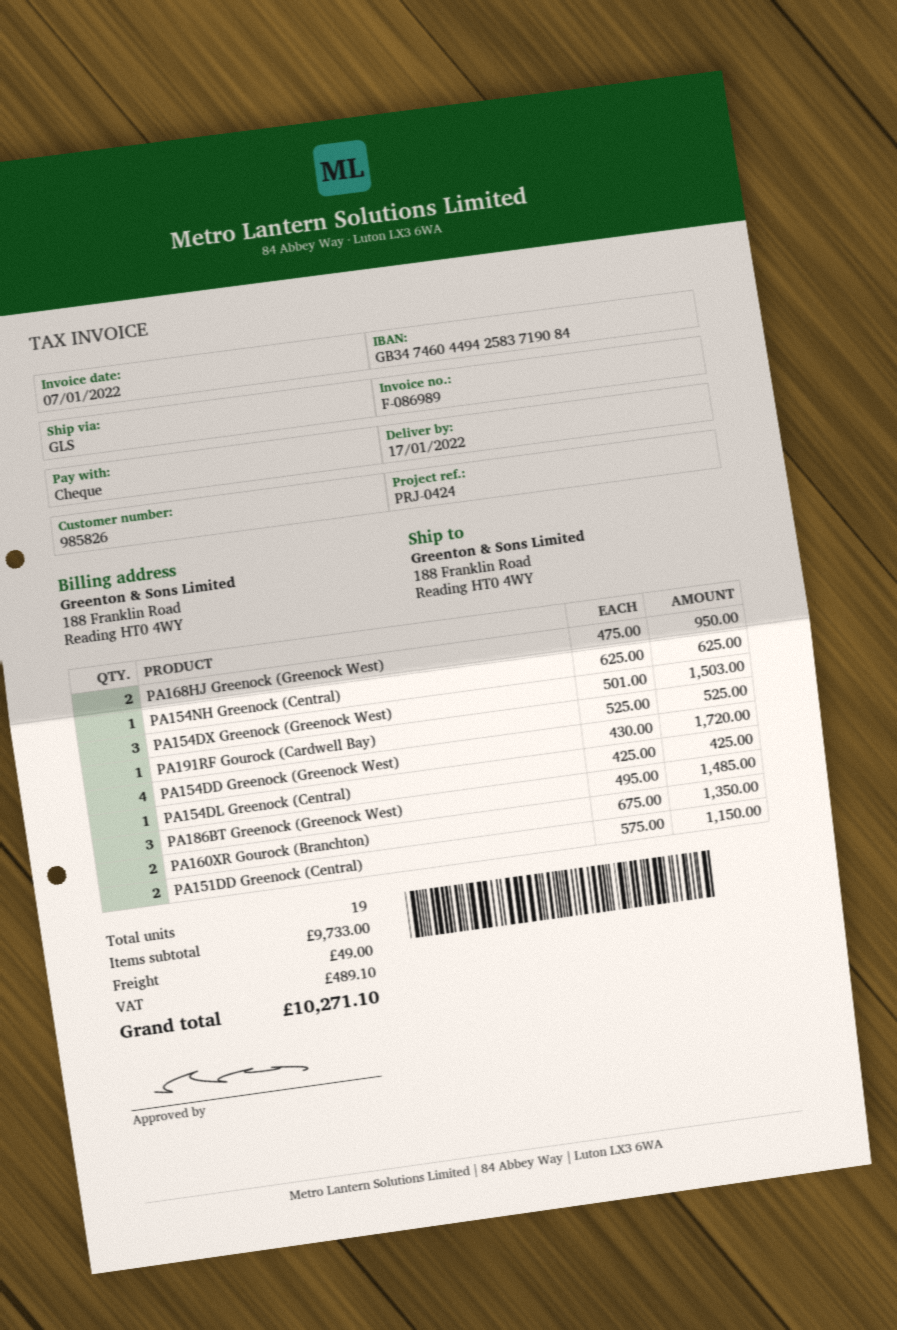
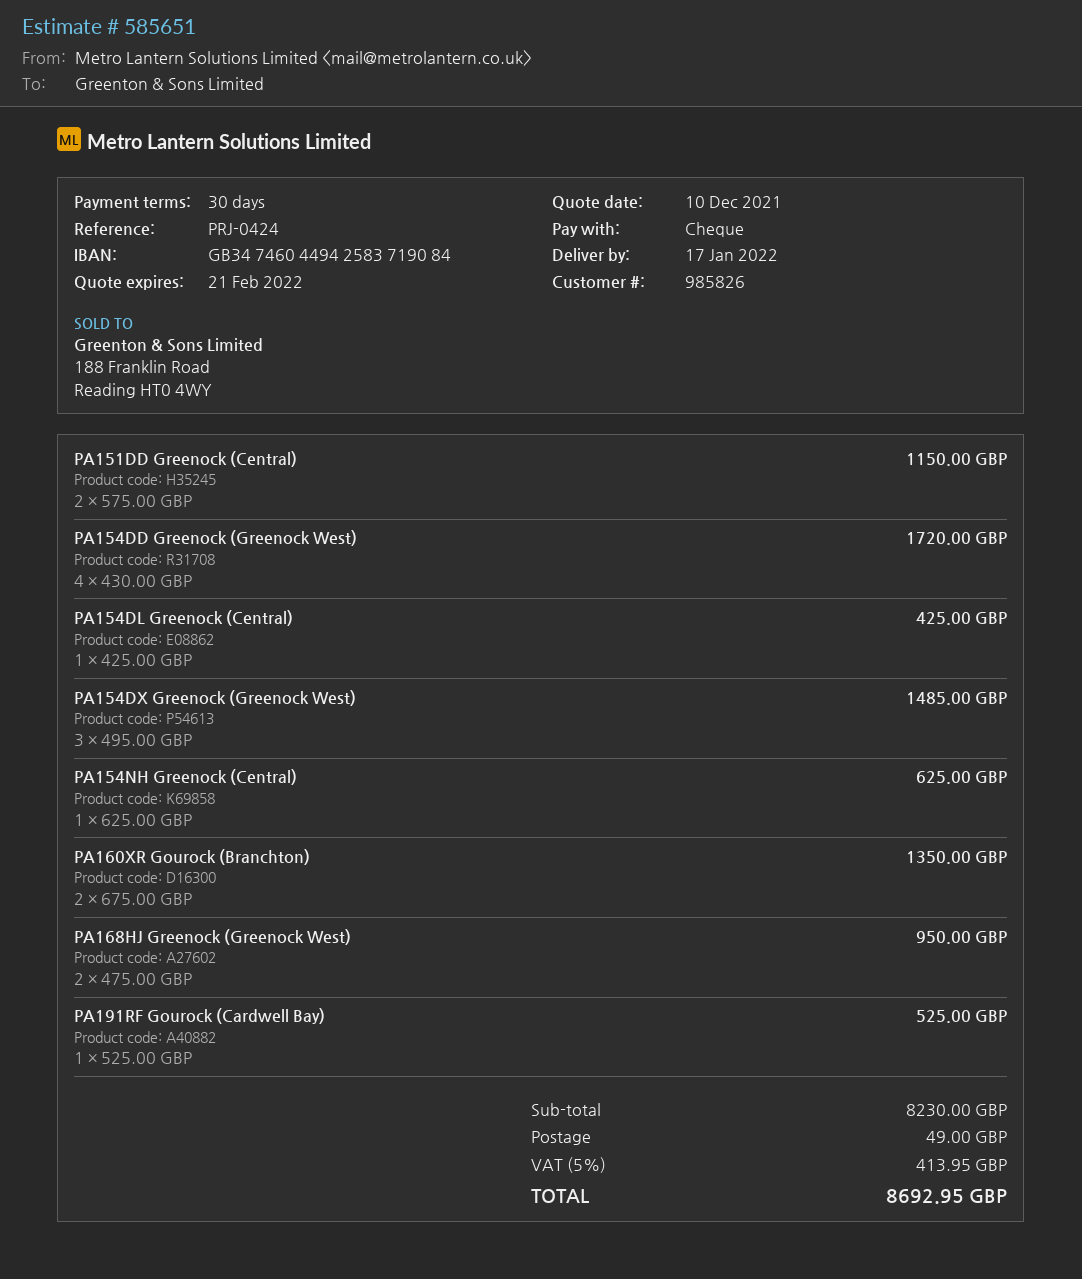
PA154DX Greenock (Greenock West): 3 x 501.00 = 1503.00 -> 3 x 495.00 = 1485.00
PA186BT Greenock (Greenock West): 3 x 495.00 = 1485.00 -> none
subtotal: 9733.00 -> 8230.00
tax: 489.10 -> 413.95
total: 10271.10 -> 8692.95

